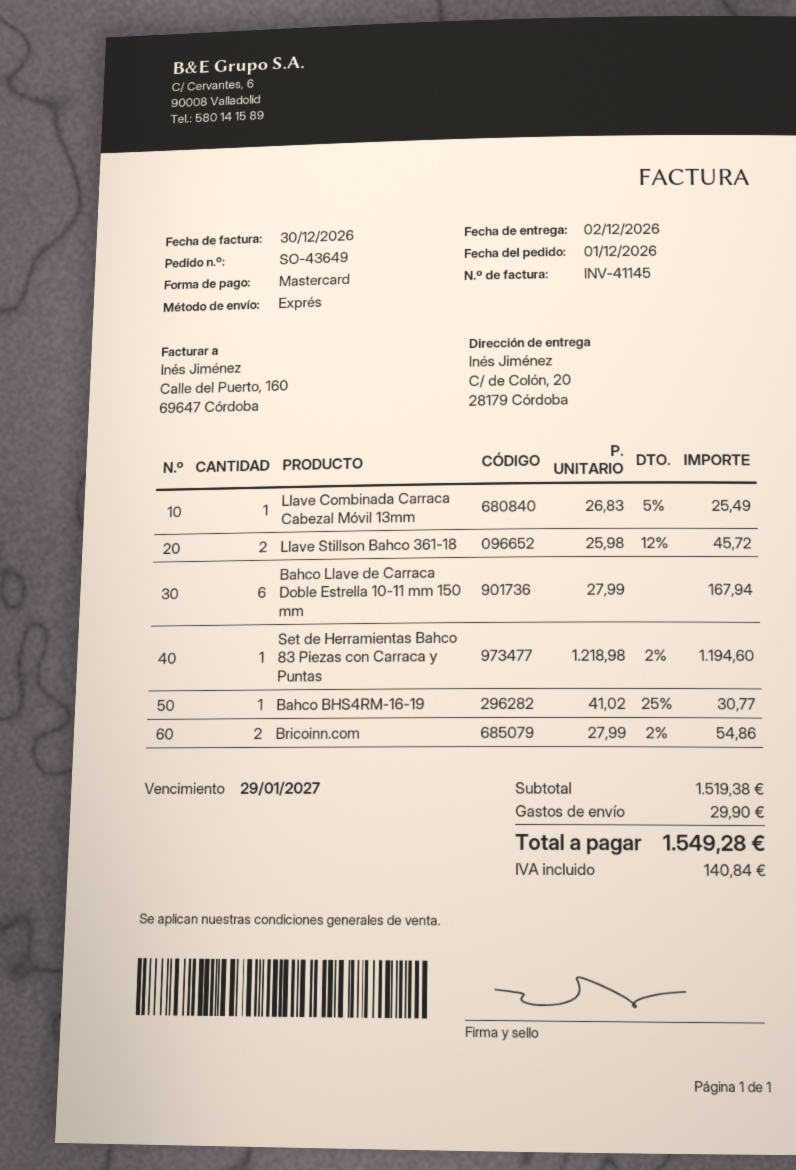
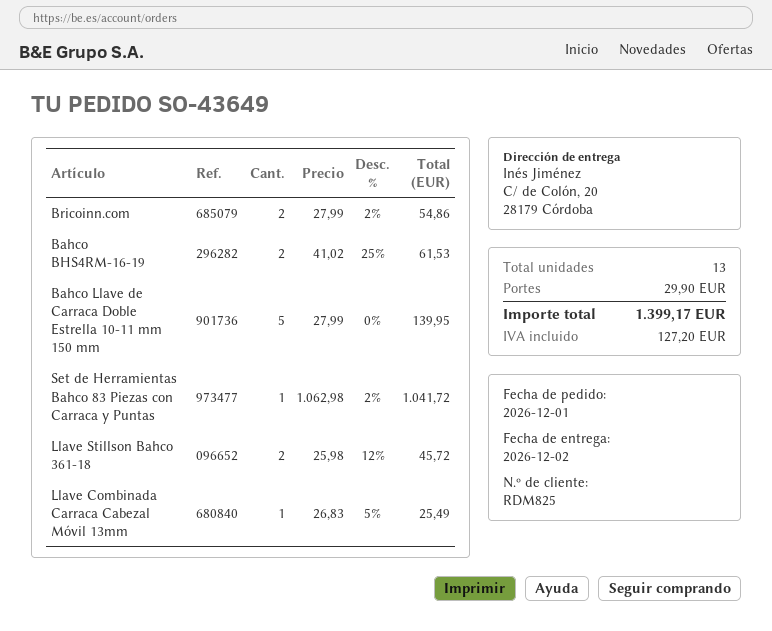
Bahco Llave de Carraca Doble Estrella 10-11 mm 150 mm: 6 x 27.99 = 167.94 -> 5 x 27.99 = 139.95
Set de Herramientas Bahco 83 Piezas con Carraca y Puntas: 1 x 1218.98 - 2% = 1194.60 -> 1 x 1062.98 - 2% = 1041.72
Bahco BHS4RM-16-19: 1 x 41.02 - 25% = 30.77 -> 2 x 41.02 - 25% = 61.53
tax: 140.84 -> 127.20
total: 1549.28 -> 1399.17

